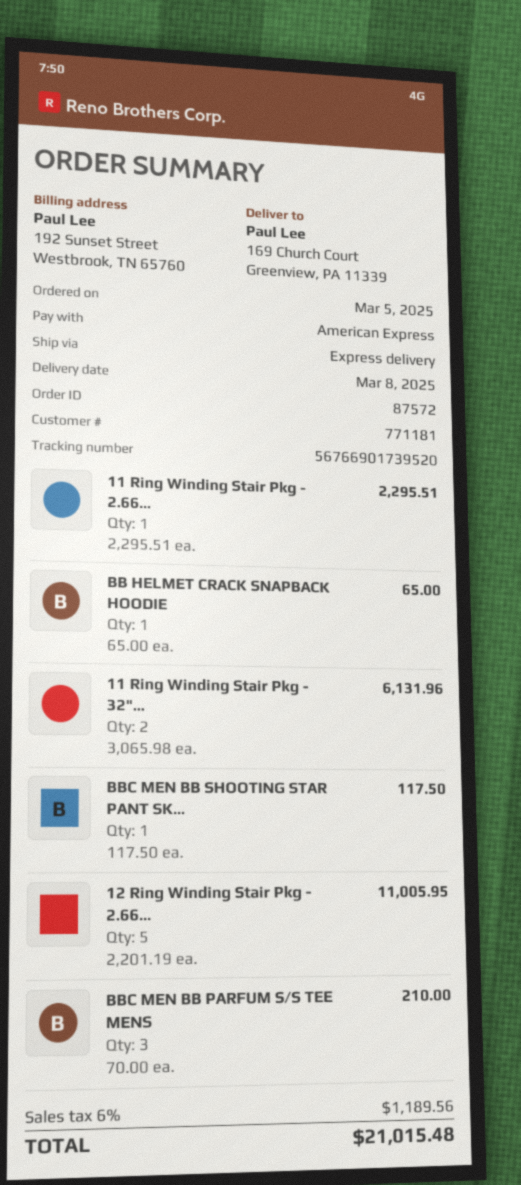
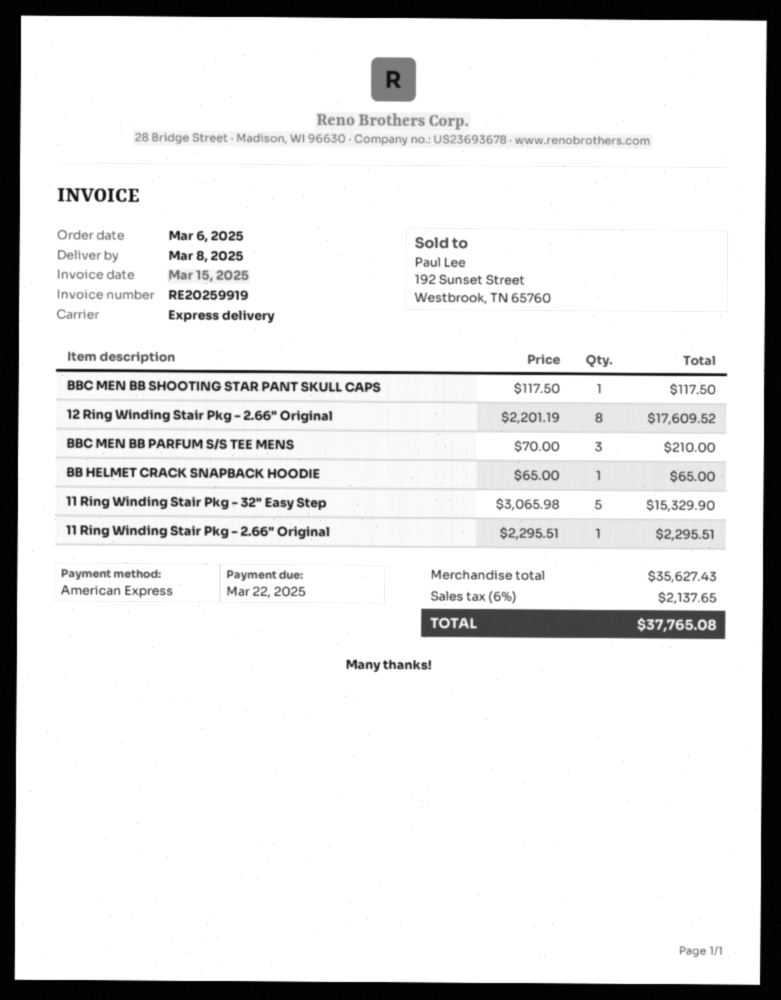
order date: 2025-03-05 -> 2025-03-06
11 Ring Winding Stair Pkg - 32"...: 2 x 3065.98 = 6131.96 -> 5 x 3065.98 = 15329.90
12 Ring Winding Stair Pkg - 2.66...: 5 x 2201.19 = 11005.95 -> 8 x 2201.19 = 17609.52
tax: 6% = 1189.56 -> 6% = 2137.65
total: 21015.48 -> 37765.08

